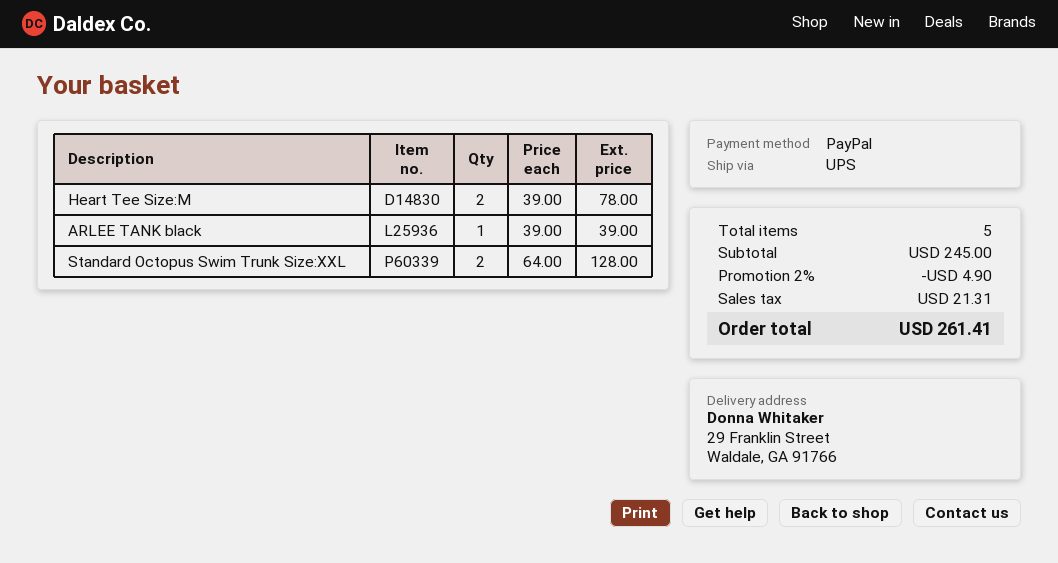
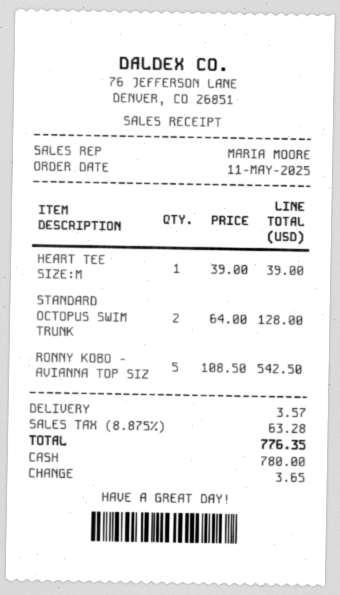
payment method: PayPal -> cash
Heart Tee Size:M: 2 x 39.00 = 78.00 -> 1 x 39.00 = 39.00
ARLEE TANK black: 1 x 39.00 = 39.00 -> none
RONNY KOBO - AVIANNA TOP SIZ: none -> 5 x 108.50 = 542.50
discount: 2% = 4.90 -> none
shipping: none -> 3.57
tax: 21.31 -> 63.28
total: 261.41 -> 776.35

